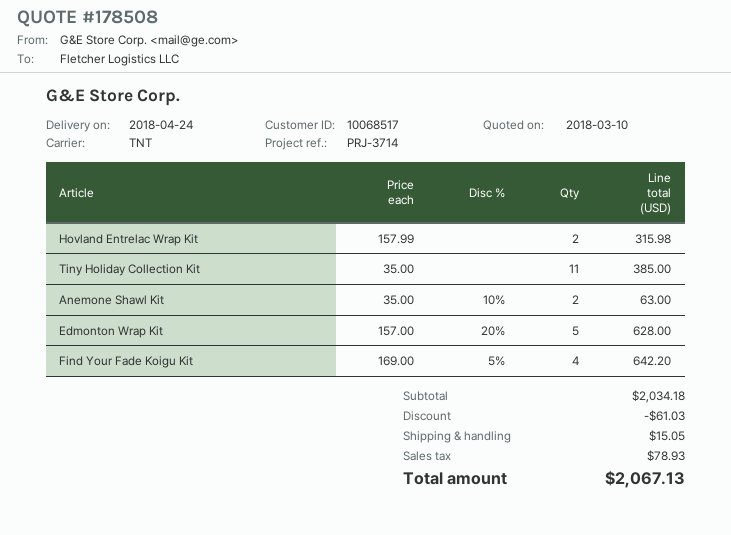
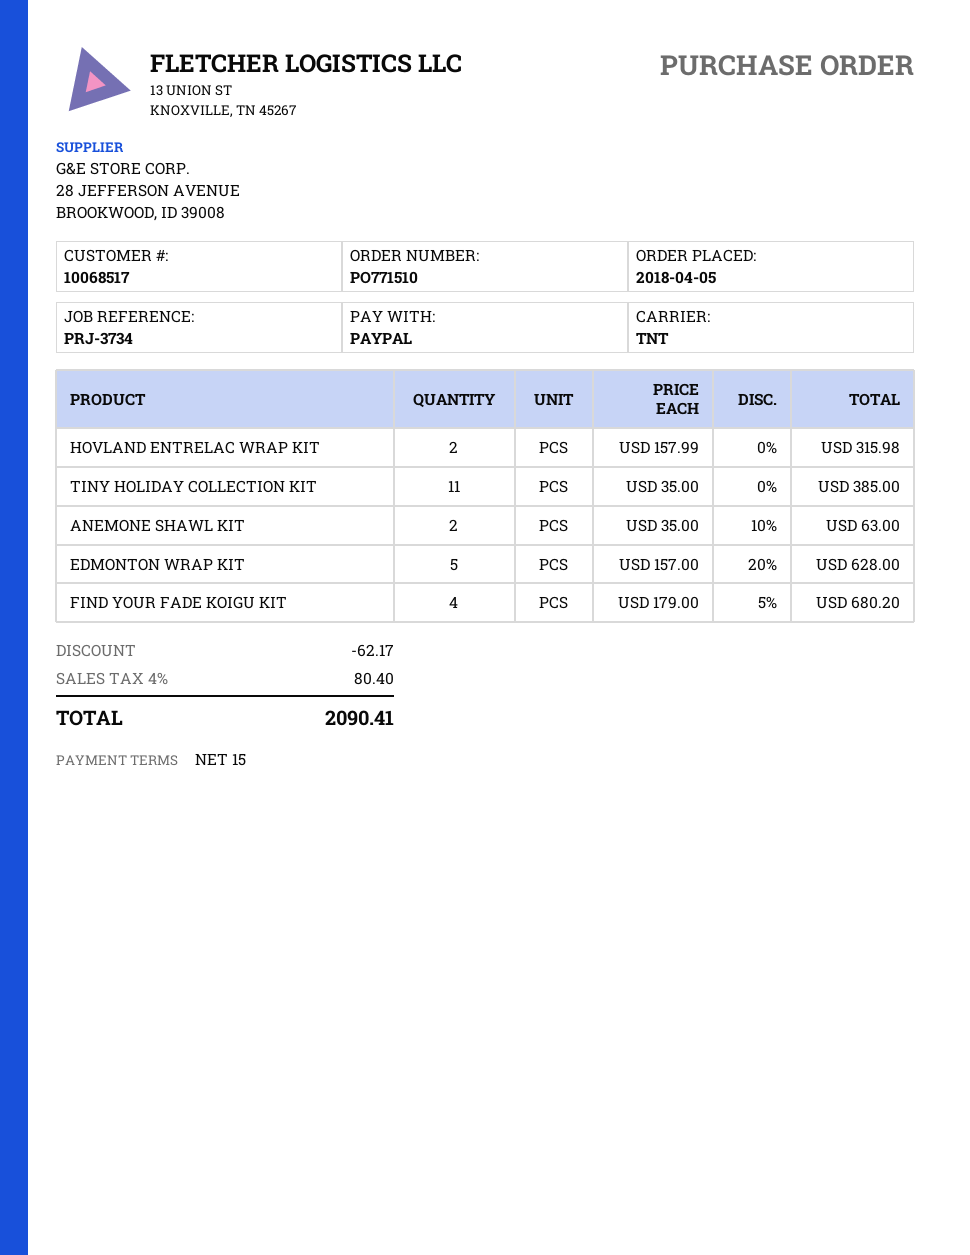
reference: PRJ-3714 -> PRJ-3734
Find Your Fade Koigu Kit: 4 x 169.00 - 5% = 642.20 -> 4 x 179.00 - 5% = 680.20
discount: 61.03 -> 62.17
shipping: 15.05 -> none
tax: 78.93 -> 80.40
total: 2067.13 -> 2090.41

